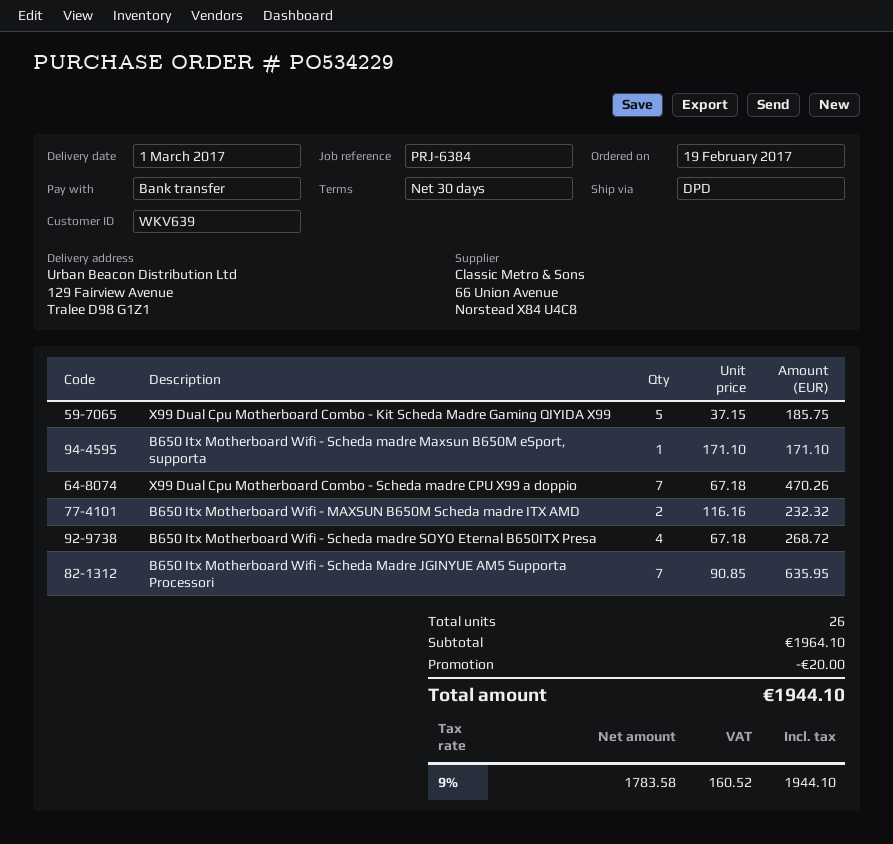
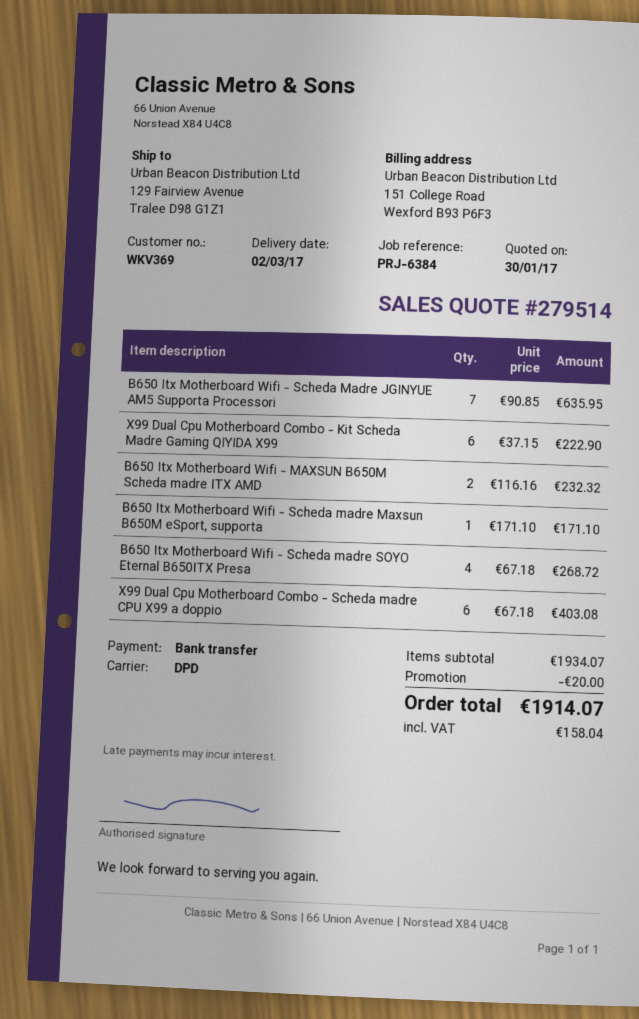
delivery date: 2017-03-01 -> 2017-03-02
customer number: WKV639 -> WKV369
X99 Dual Cpu Motherboard Combo - Kit Scheda Madre Gaming QIYIDA X99: 5 x 37.15 = 185.75 -> 6 x 37.15 = 222.90
X99 Dual Cpu Motherboard Combo - Scheda madre CPU X99 a doppio: 7 x 67.18 = 470.26 -> 6 x 67.18 = 403.08
subtotal: 1964.10 -> 1934.07
tax: 160.52 -> 158.04
total: 1944.10 -> 1914.07

